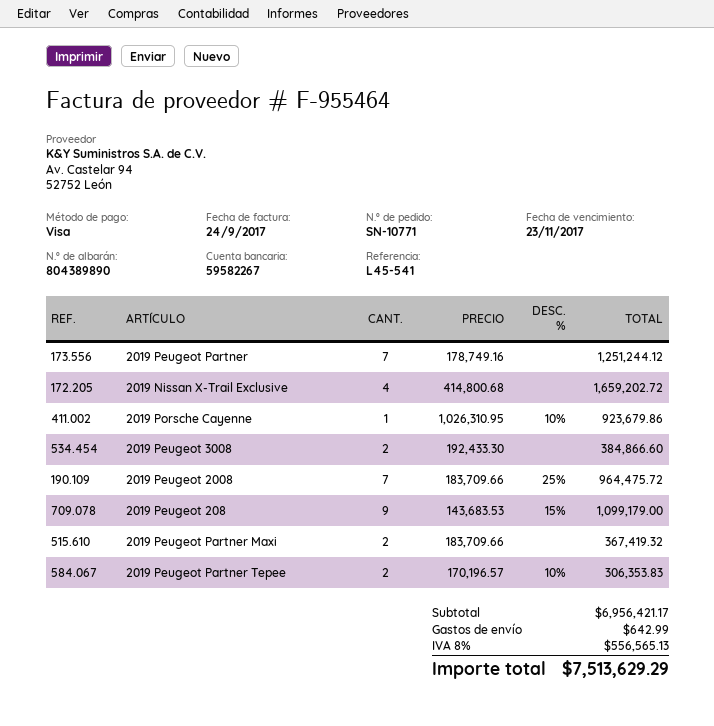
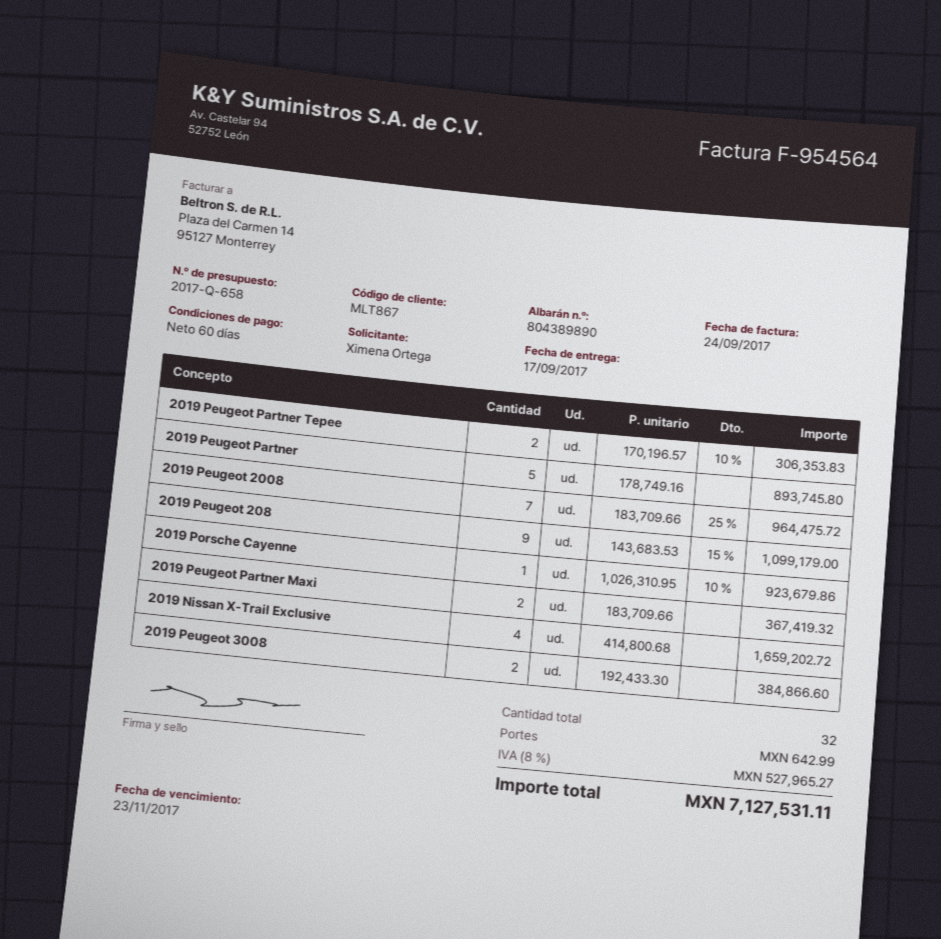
invoice number: F-955464 -> F-954564
2019 Peugeot Partner: 7 x 178749.16 = 1251244.12 -> 5 x 178749.16 = 893745.80
tax: 8% = 556565.13 -> 8% = 527965.27
total: 7513629.29 -> 7127531.11

